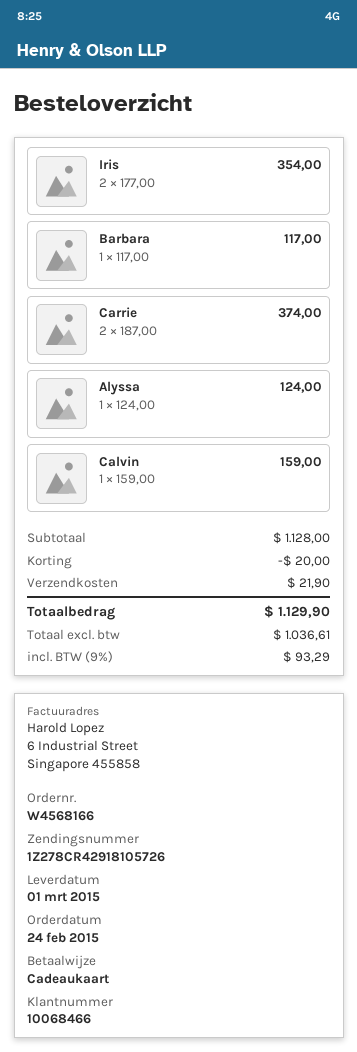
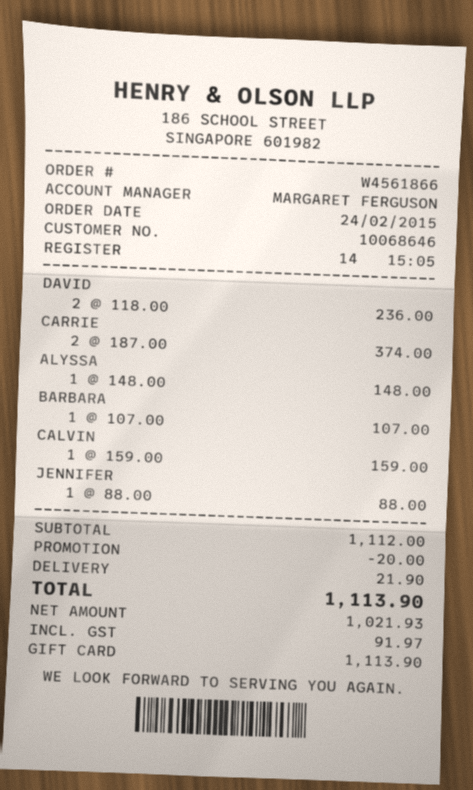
order number: W4568166 -> W4561866
customer number: 10068466 -> 10068646
Iris: 2 x 177.00 = 354.00 -> none
Barbara: 1 x 117.00 = 117.00 -> 1 x 107.00 = 107.00
Alyssa: 1 x 124.00 = 124.00 -> 1 x 148.00 = 148.00
DAVID: none -> 2 x 118.00 = 236.00
JENNIFER: none -> 1 x 88.00 = 88.00
subtotal: 1128.00 -> 1112.00
net: 1036.61 -> 1021.93
tax: 93.29 -> 91.97
total: 1129.90 -> 1113.90

